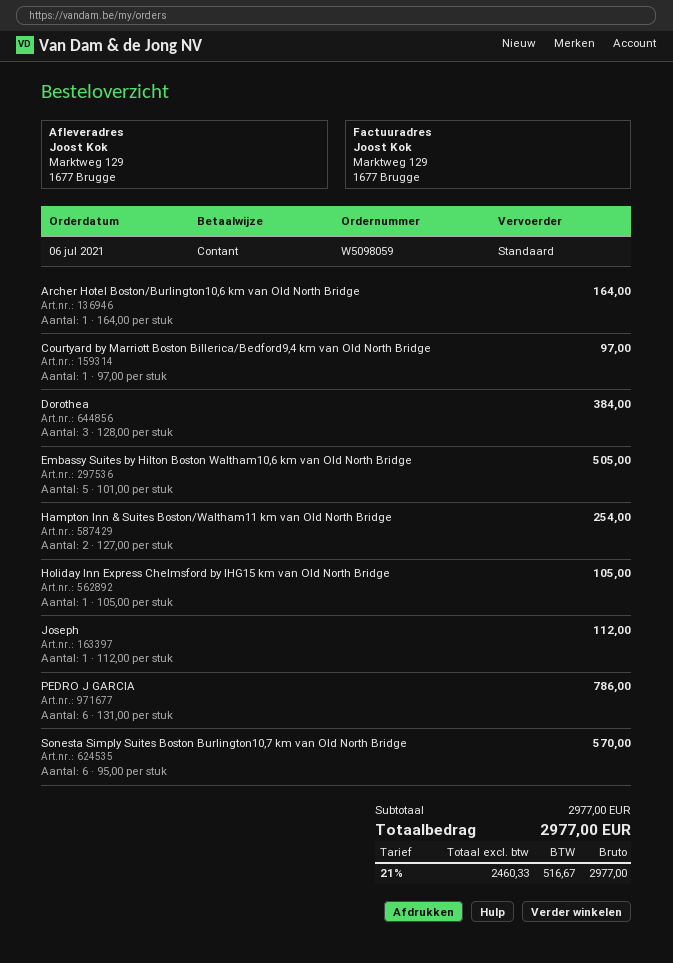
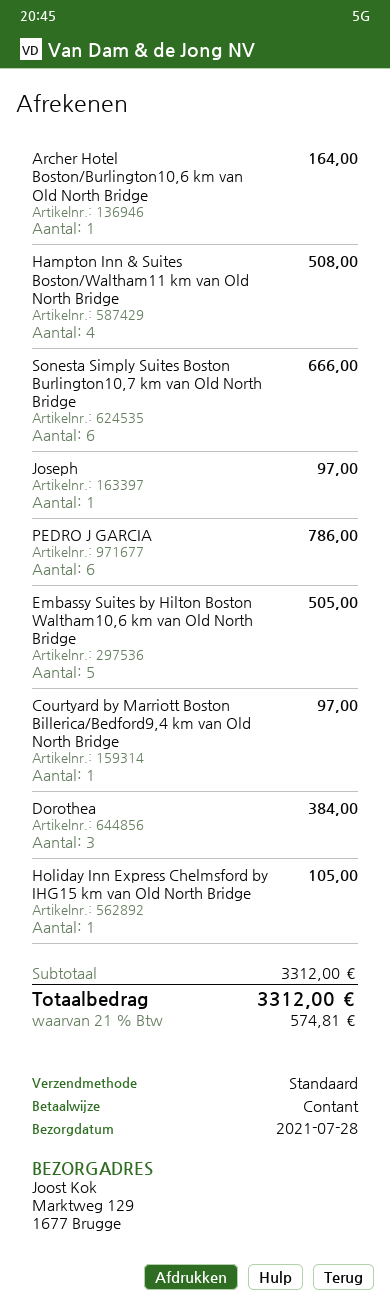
Hampton Inn & Suites Boston/Waltham11 km van Old North Bridge: 2 for 254.00 -> 4 for 508.00
Joseph: 1 for 112.00 -> 1 for 97.00
Sonesta Simply Suites Boston Burlington10,7 km van Old North Bridge: 6 for 570.00 -> 6 for 666.00
subtotal: 2977.00 -> 3312.00
tax: 21% = 516.67 -> 21% = 574.81
total: 2977.00 -> 3312.00

